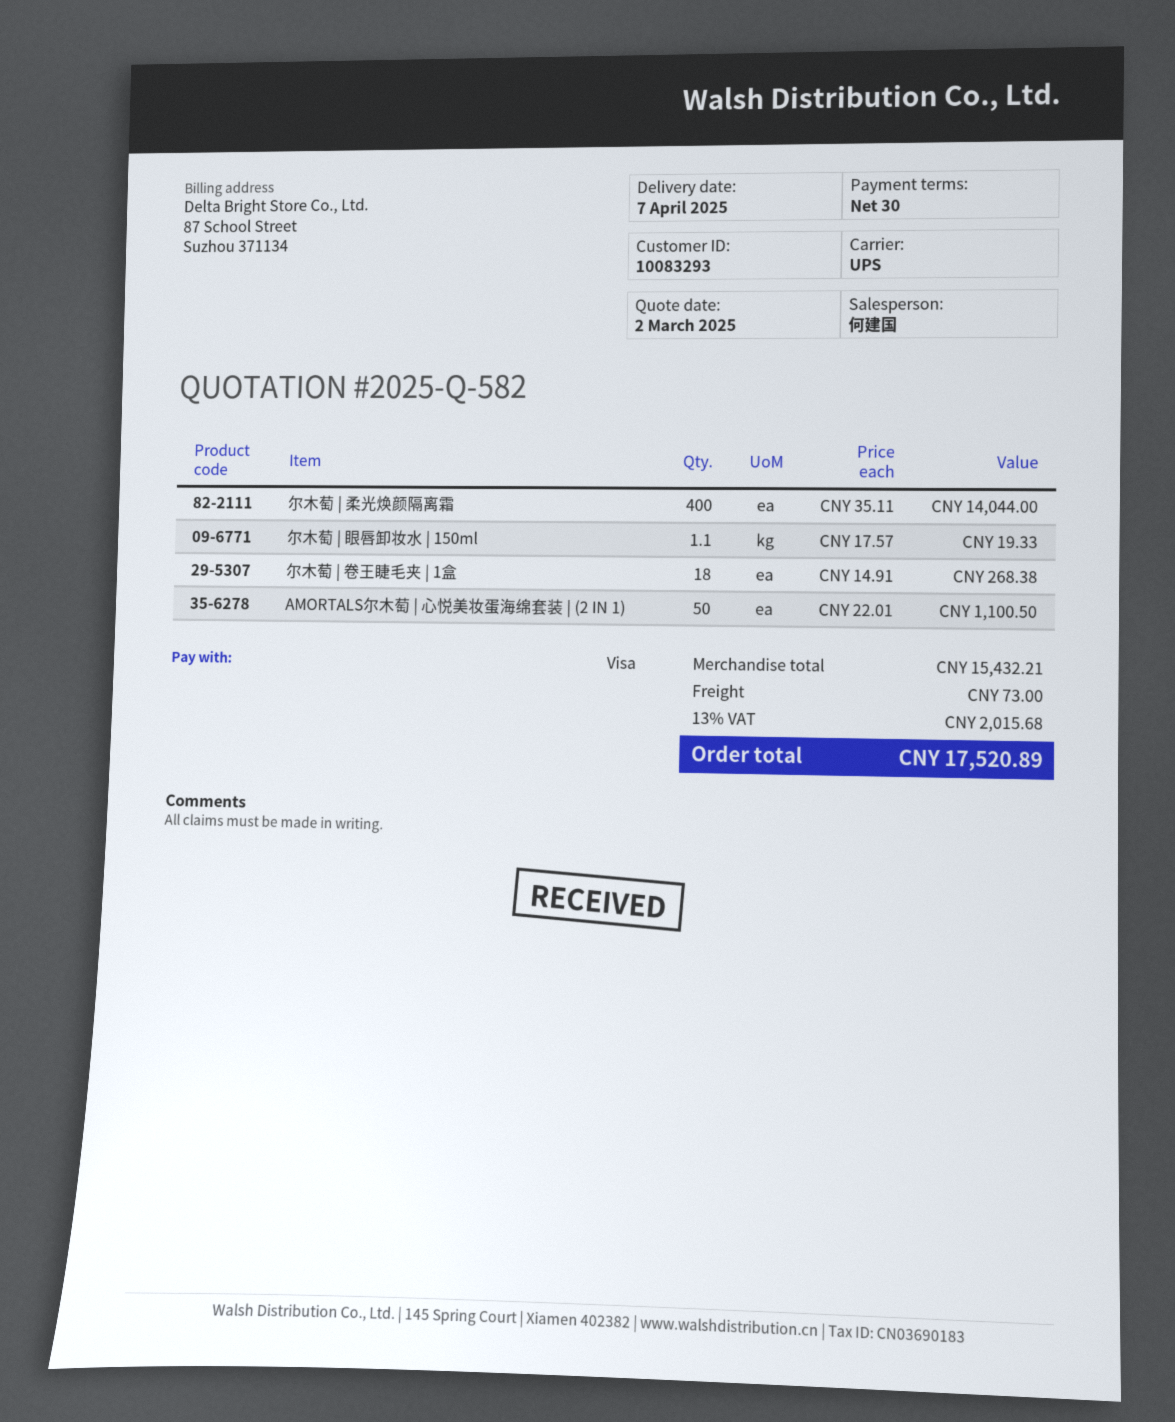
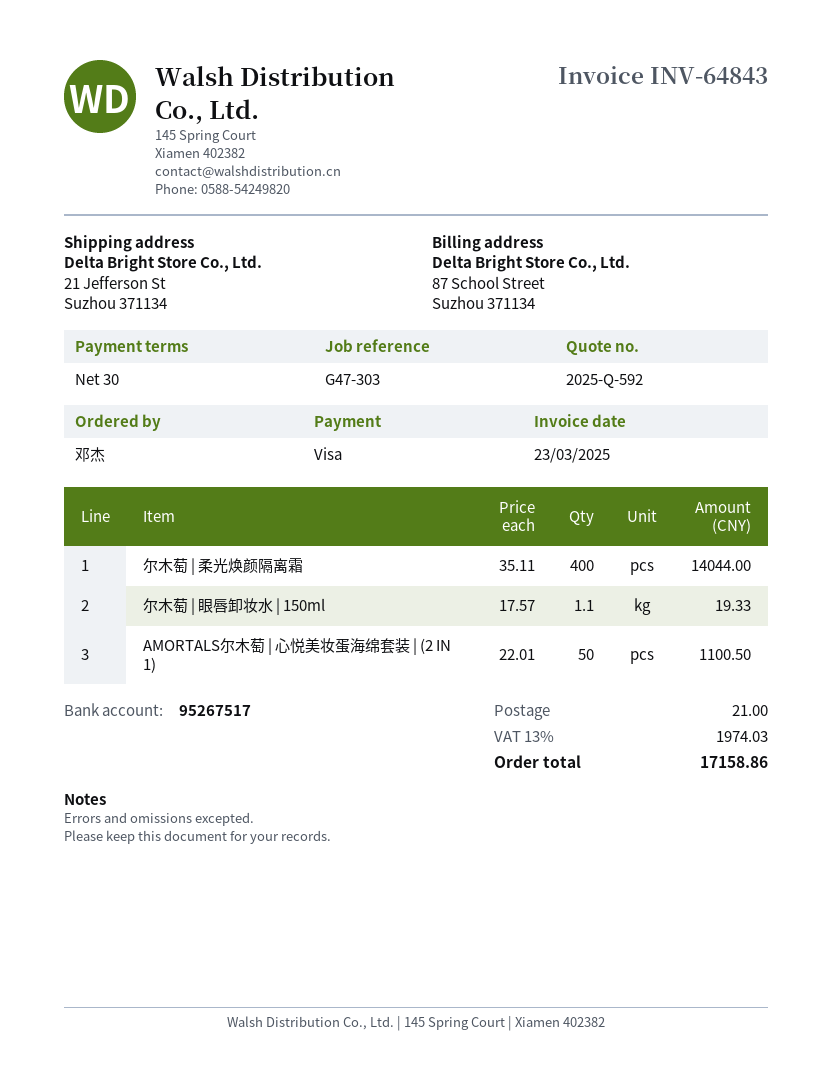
quote number: 2025-Q-582 -> 2025-Q-592
尔木萄 | 卷王睫毛夹 | 1盒: 18 x 14.91 = 268.38 -> none
shipping: 73.00 -> 21.00
tax: 13% = 2015.68 -> 13% = 1974.03
total: 17520.89 -> 17158.86

